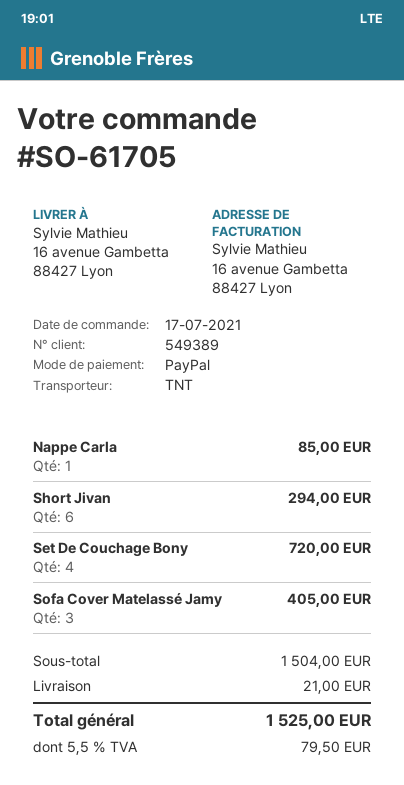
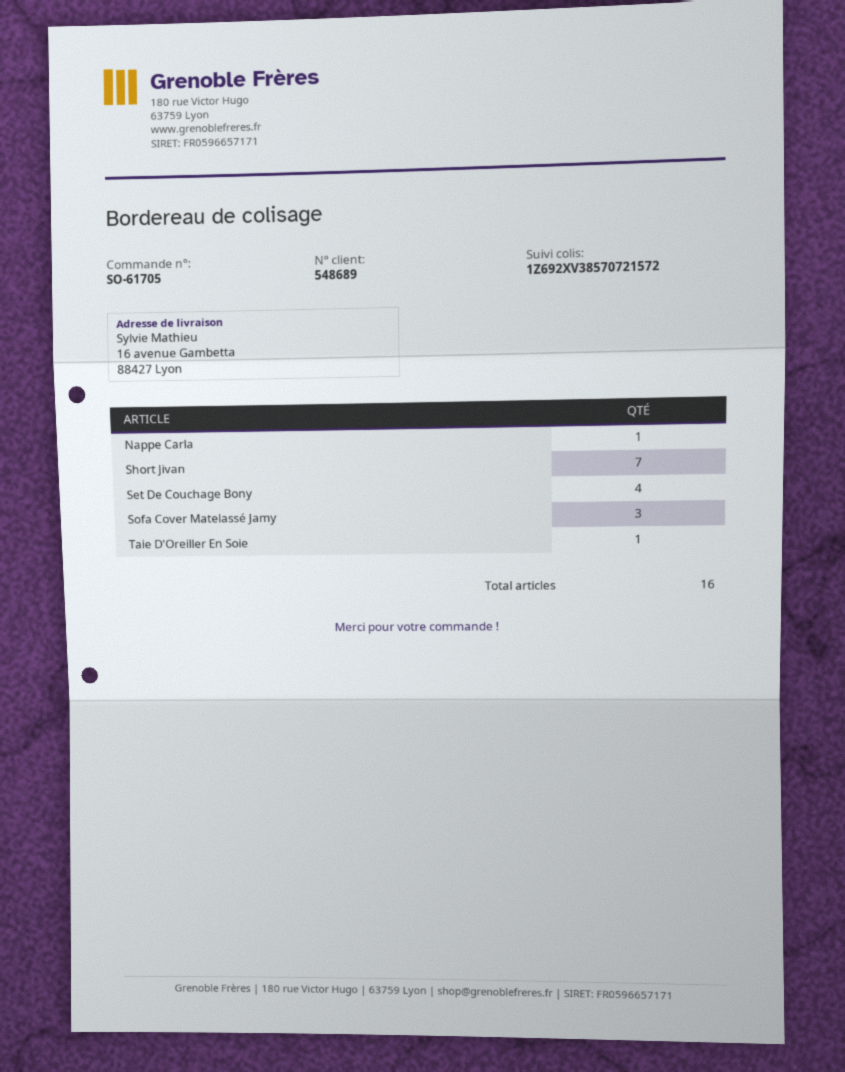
customer number: 549389 -> 548689
Short Jivan: 6 -> 7
Taie D'Oreiller En Soie: none -> 1

